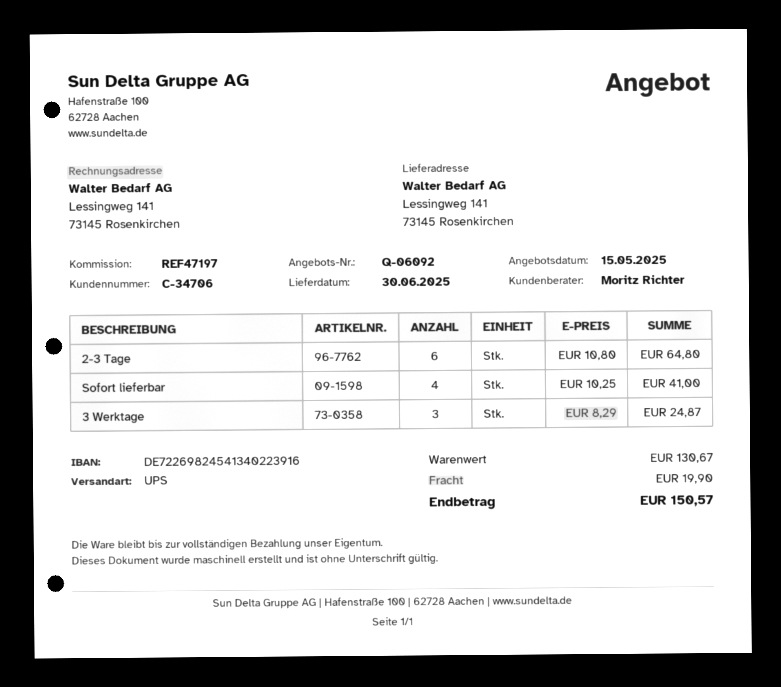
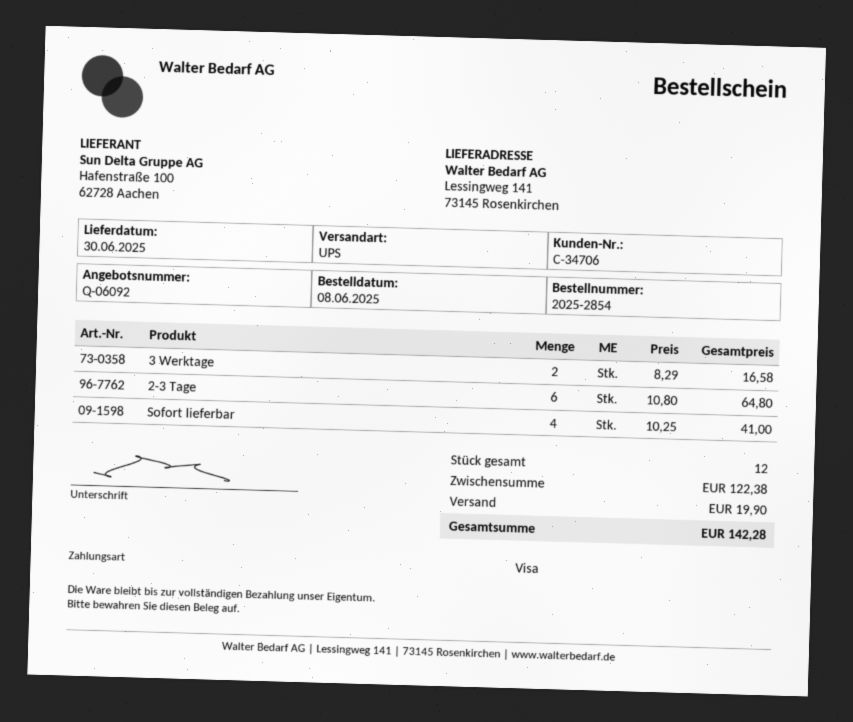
3 Werktage: 3 x 8.29 = 24.87 -> 2 x 8.29 = 16.58
subtotal: 130.67 -> 122.38
total: 150.57 -> 142.28

